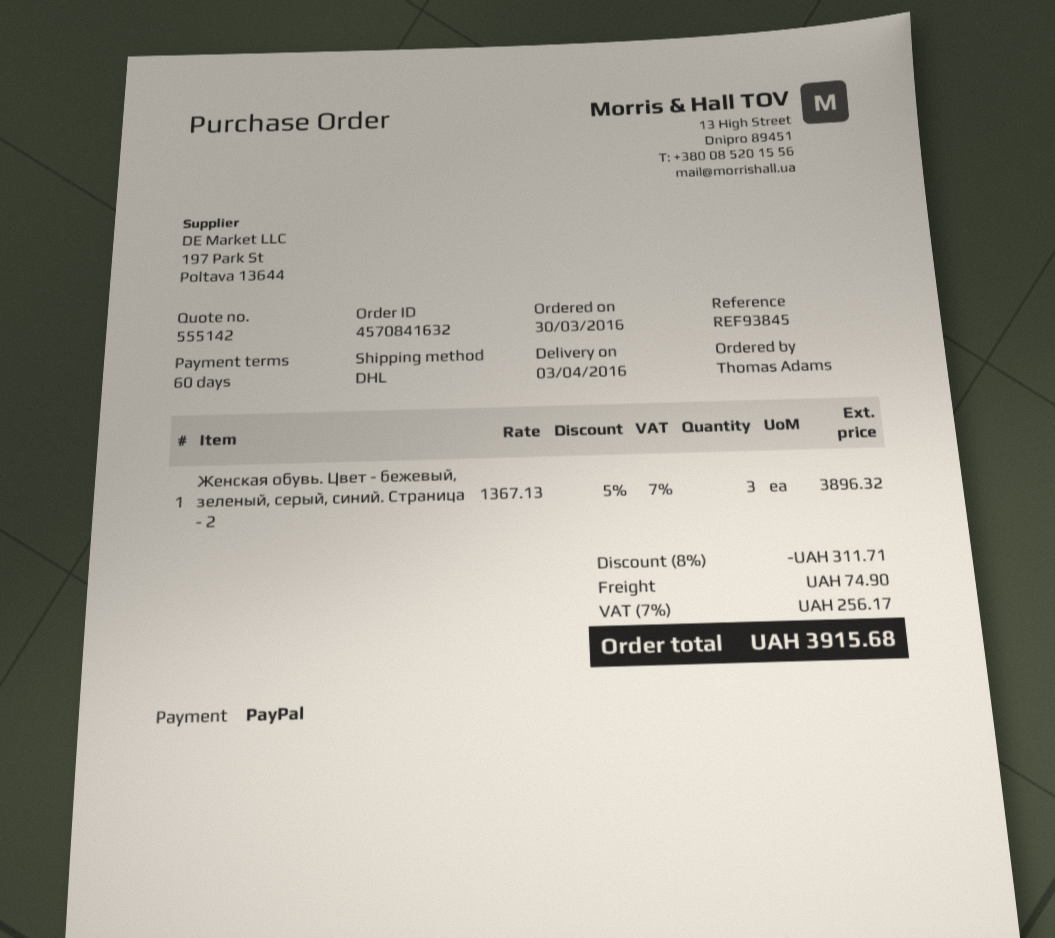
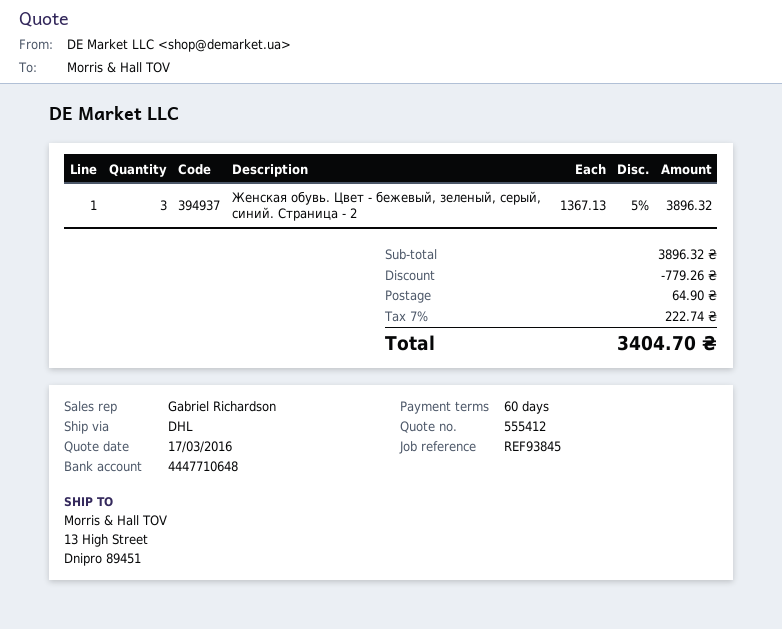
quote number: 555142 -> 555412
discount: 311.71 -> 779.26
shipping: 74.90 -> 64.90
tax: 7% = 256.17 -> 7% = 222.74
total: 3915.68 -> 3404.70

